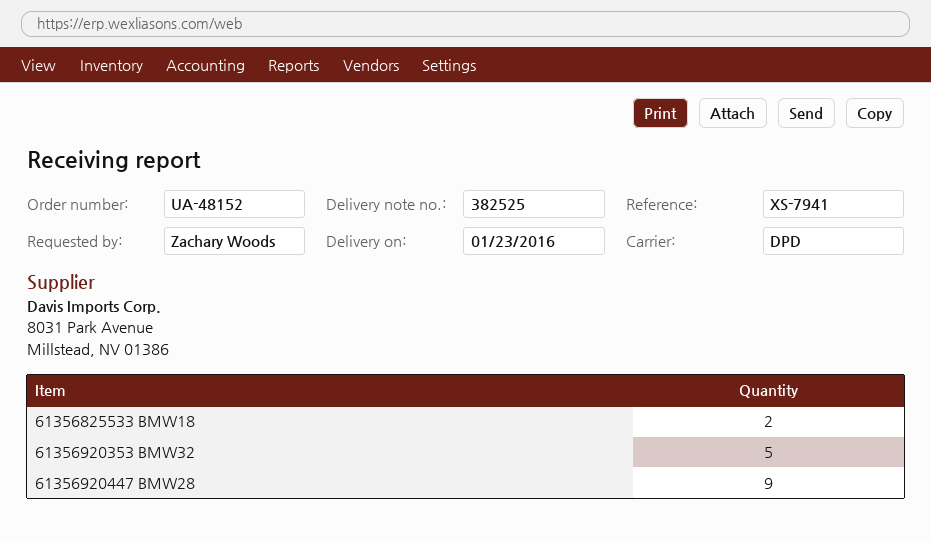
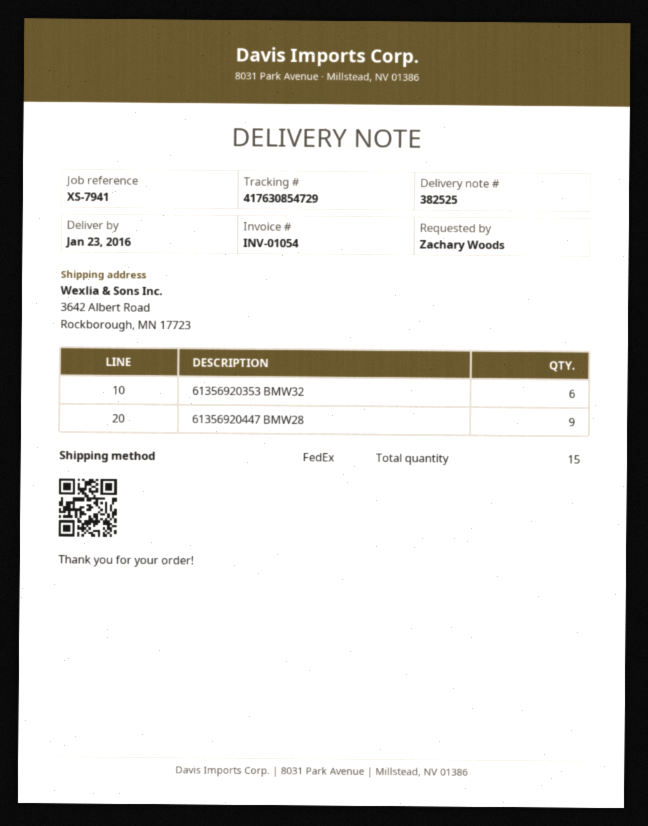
shipping method: DPD -> FedEx
61356825533 BMW18: 2 -> none
61356920353 BMW32: 5 -> 6

